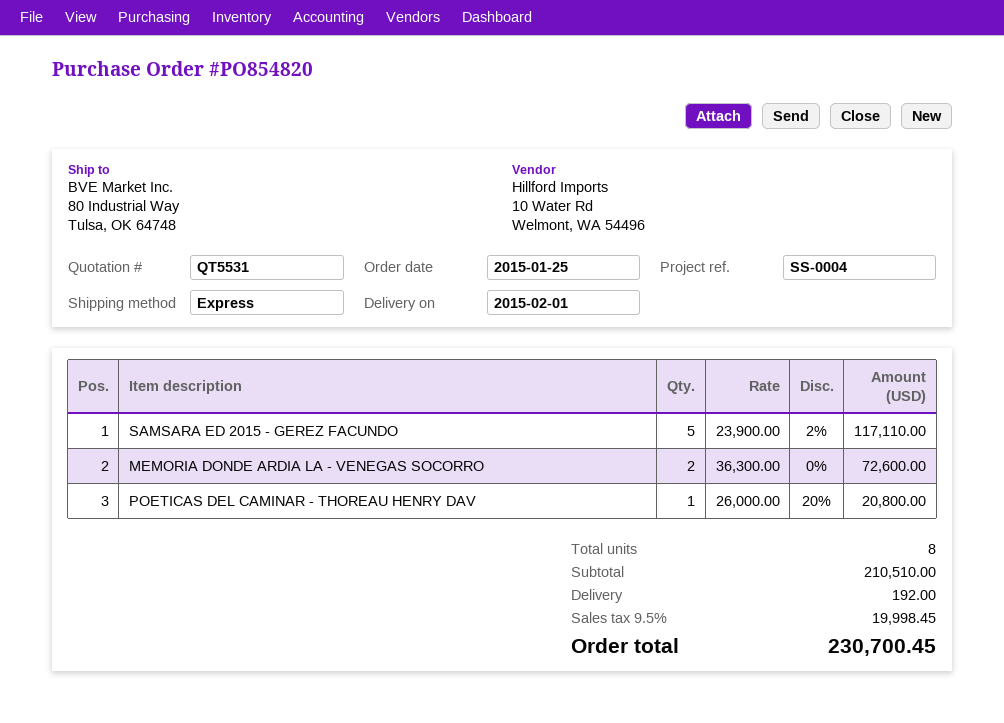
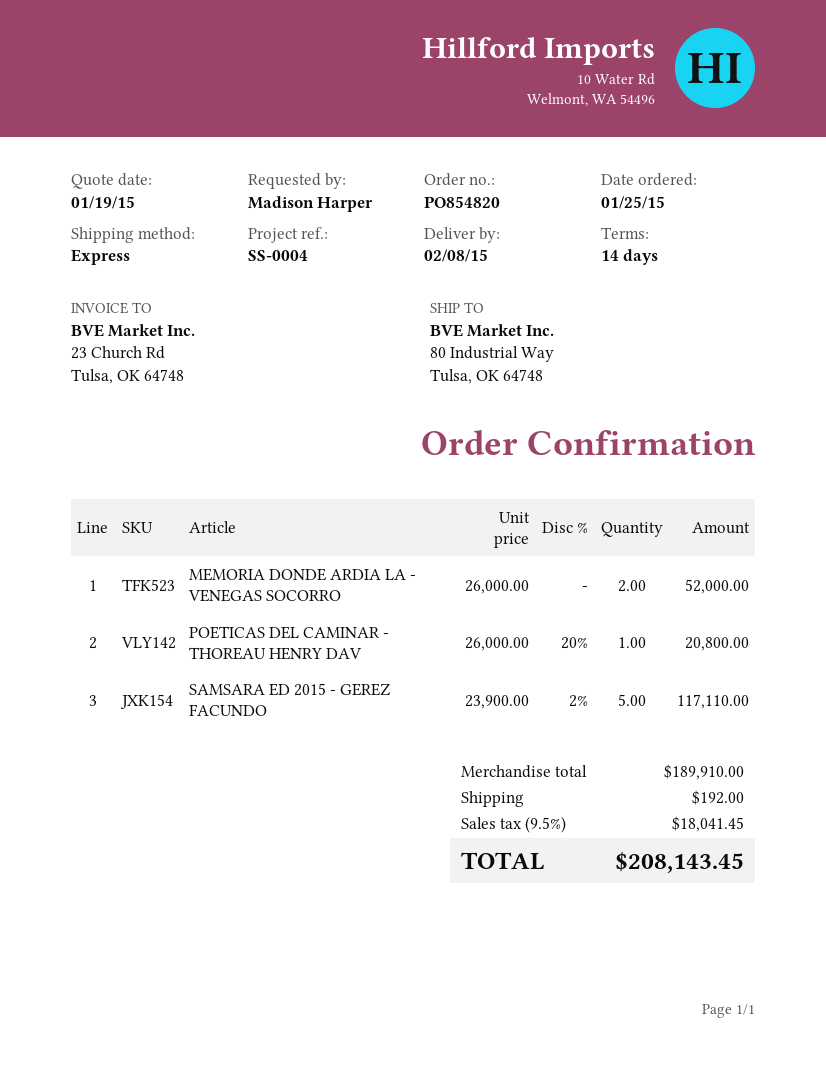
delivery date: 2015-02-01 -> 2015-02-08
MEMORIA DONDE ARDIA LA - VENEGAS SOCORRO: 2 x 36300.00 = 72600.00 -> 2 x 26000.00 = 52000.00
subtotal: 210510.00 -> 189910.00
tax: 9.5% = 19998.45 -> 9.5% = 18041.45
total: 230700.45 -> 208143.45

